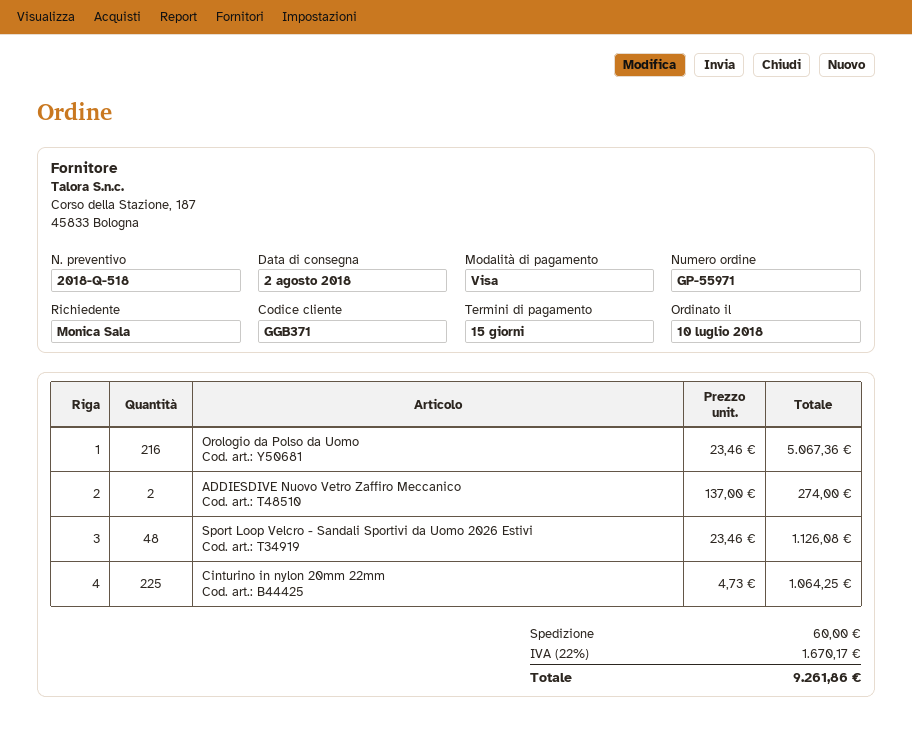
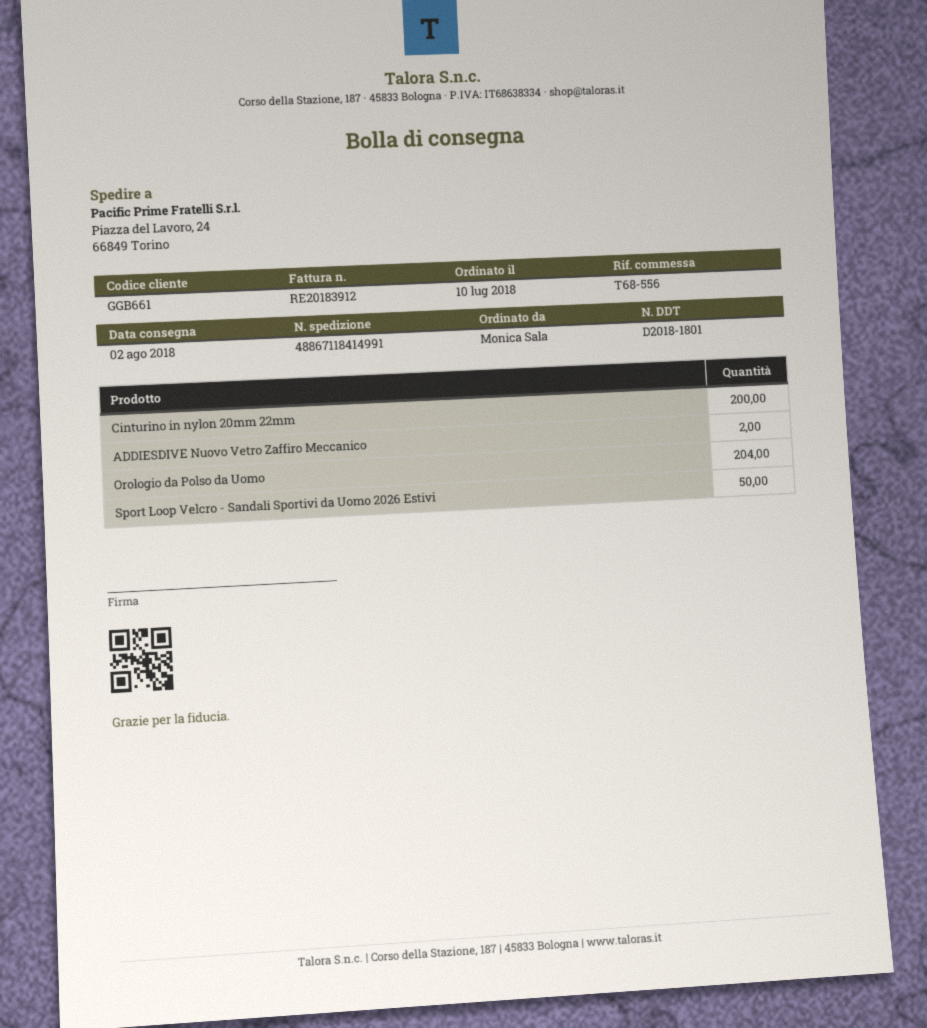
customer number: GGB371 -> GGB661
Orologio da Polso da Uomo: 216 -> 204
Sport Loop Velcro - Sandali Sportivi da Uomo 2026 Estivi: 48 -> 50
Cinturino in nylon 20mm 22mm: 225 -> 200

